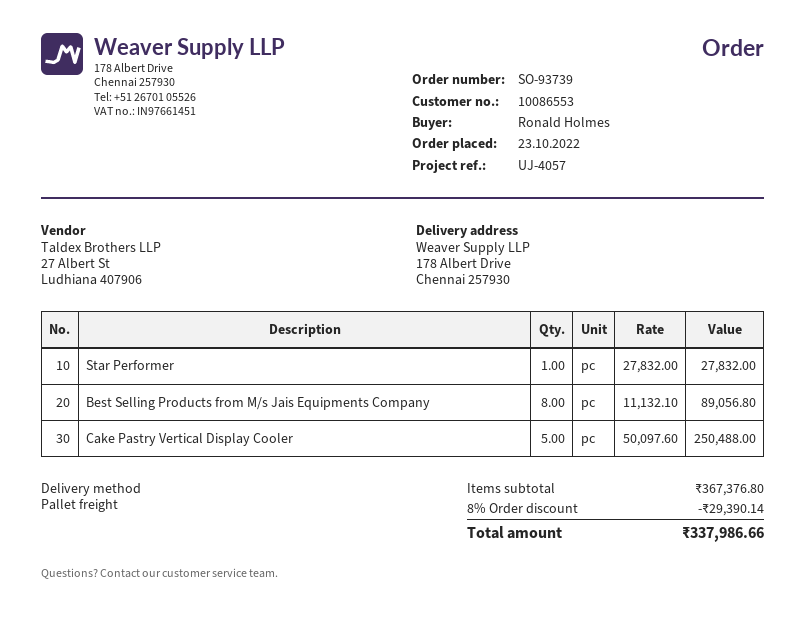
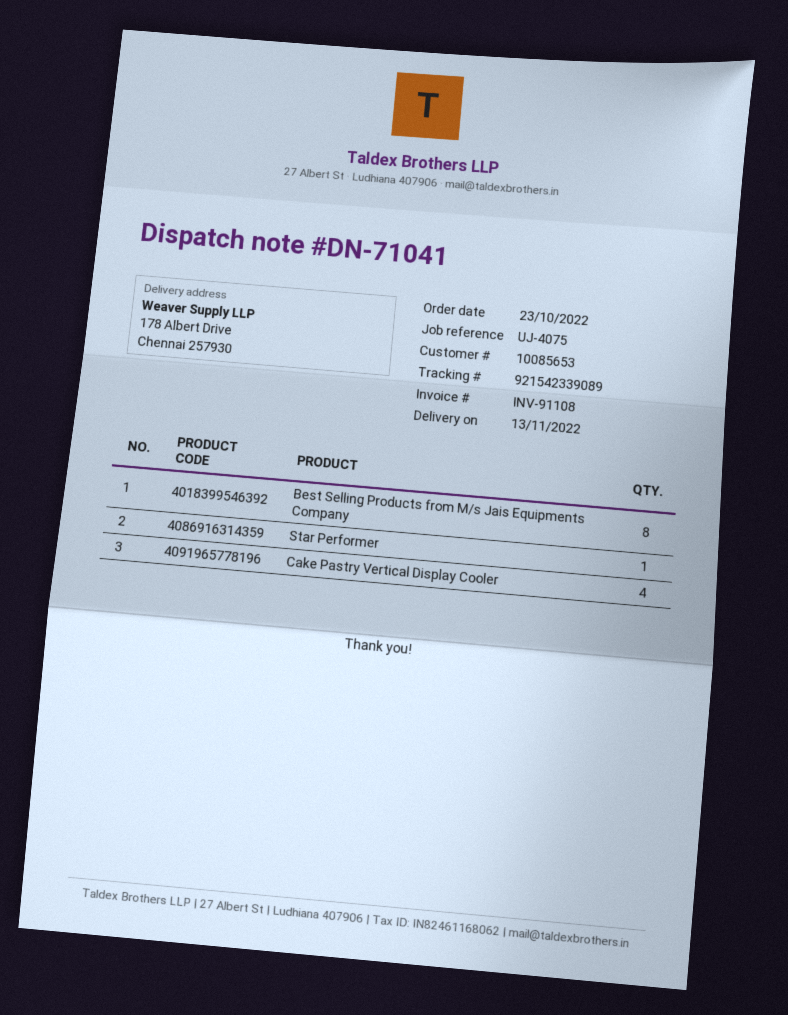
customer number: 10086553 -> 10085653
reference: UJ-4057 -> UJ-4075
Cake Pastry Vertical Display Cooler: 5 -> 4

